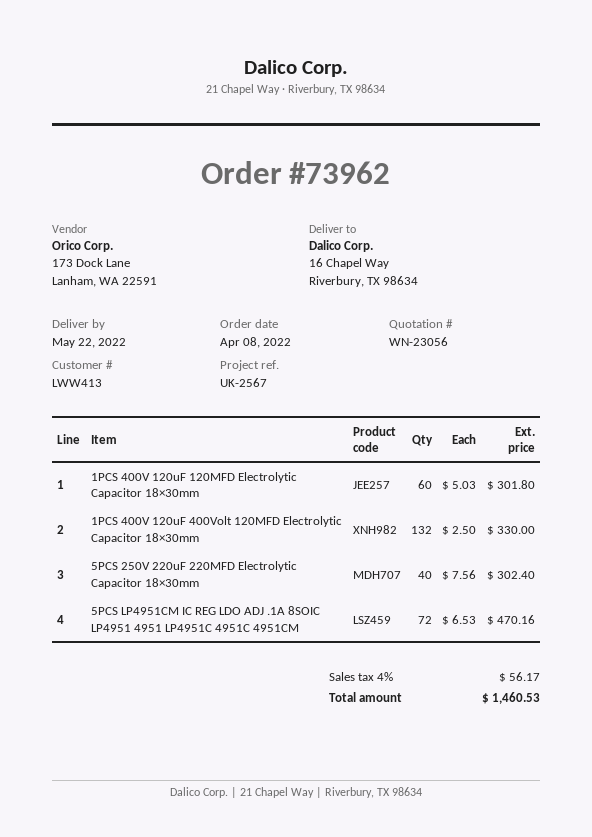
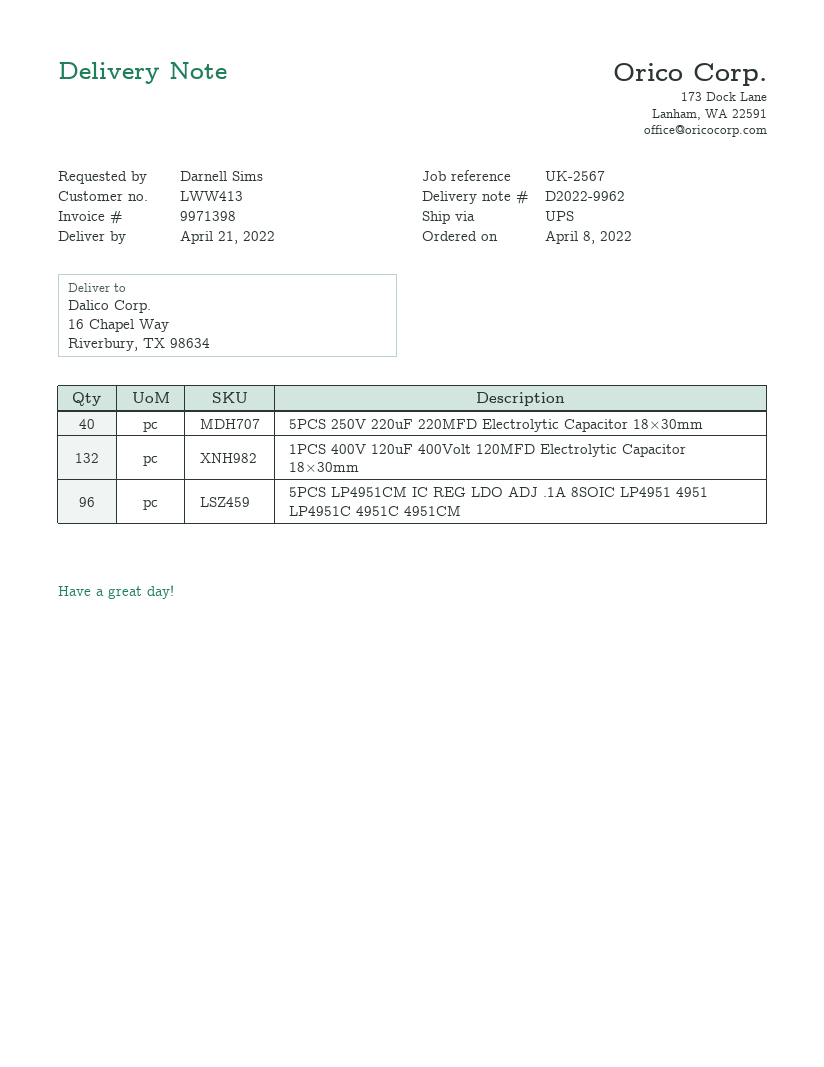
delivery date: 2022-05-22 -> 2022-04-21
1PCS 400V 120uF 120MFD Electrolytic Capacitor 18×30mm: 60 -> none
5PCS LP4951CM IC REG LDO ADJ .1A 8SOIC LP4951 4951 LP4951C 4951C 4951CM: 72 -> 96

